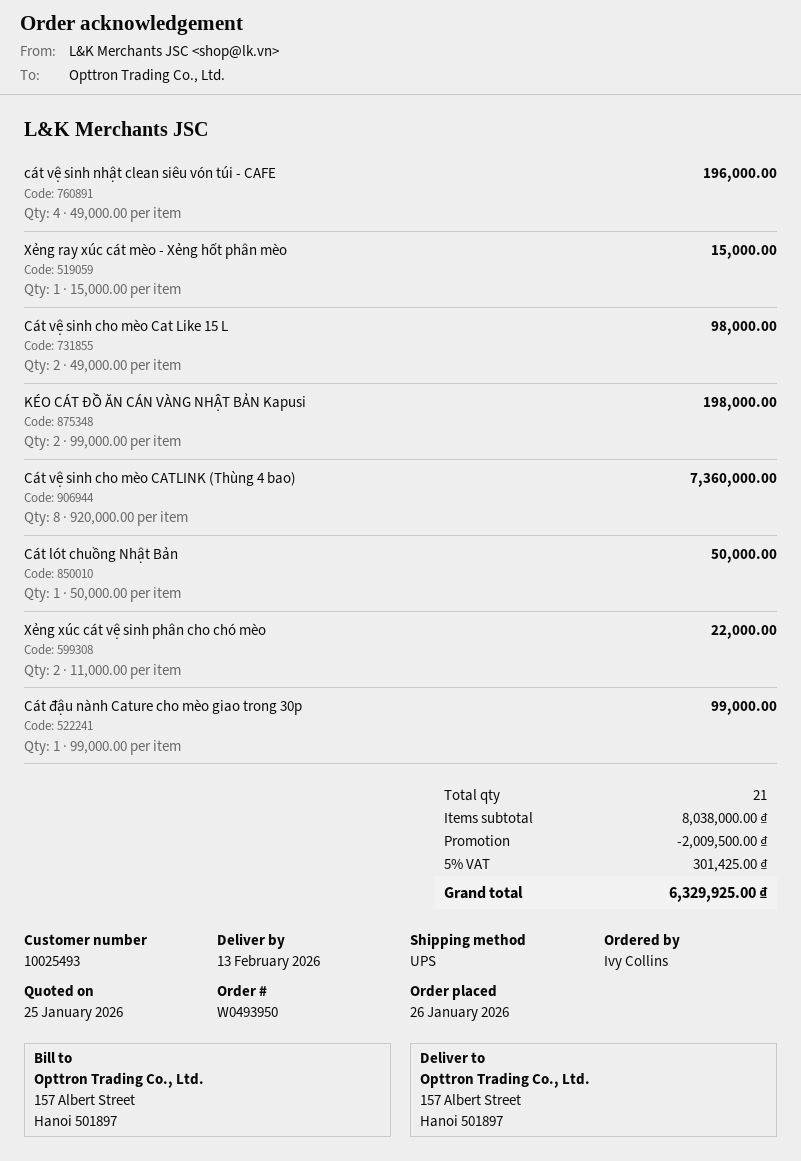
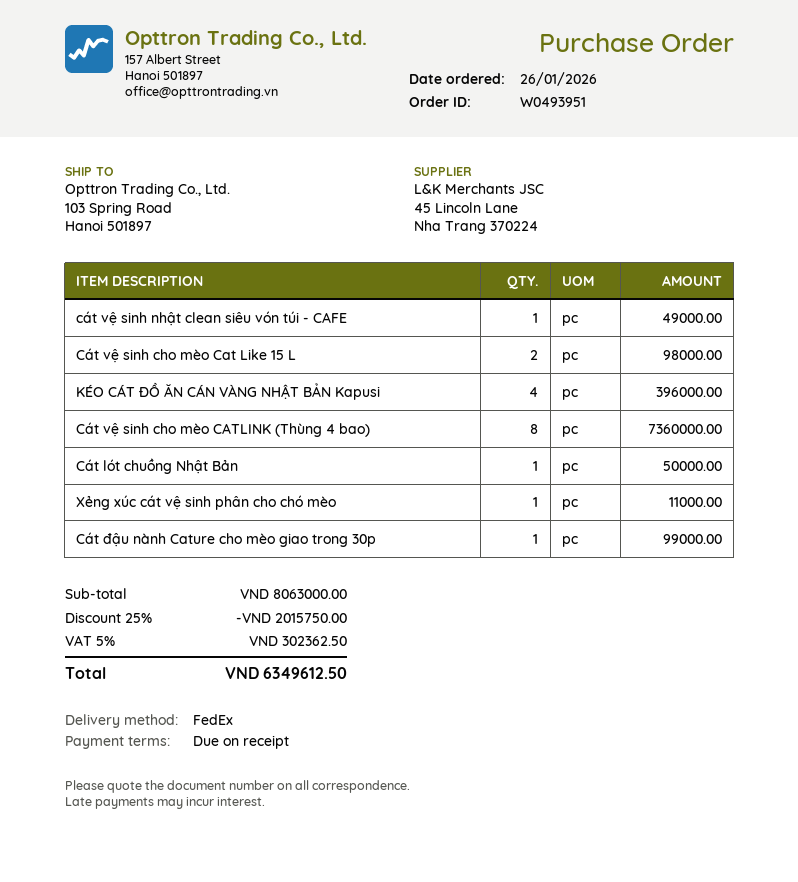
order number: W0493950 -> W0493951
shipping method: UPS -> FedEx
ship to: 157 Albert Street, Hanoi 501897 -> 103 Spring Road, Hanoi 501897
cát vệ sinh nhật clean siêu vón túi - CAFE: 4 for 196000.00 -> 1 for 49000.00
Xẻng ray xúc cát mèo - Xẻng hốt phân mèo: 1 for 15000.00 -> none
KÉO CÁT ĐỒ ĂN CÁN VÀNG NHẬT BẢN Kapusi: 2 for 198000.00 -> 4 for 396000.00
Xẻng xúc cát vệ sinh phân cho chó mèo: 2 for 22000.00 -> 1 for 11000.00
subtotal: 8038000.00 -> 8063000.00
discount: 2009500.00 -> 2015750.00
tax: 5% = 301425.00 -> 5% = 302362.50
total: 6329925.00 -> 6349612.50

